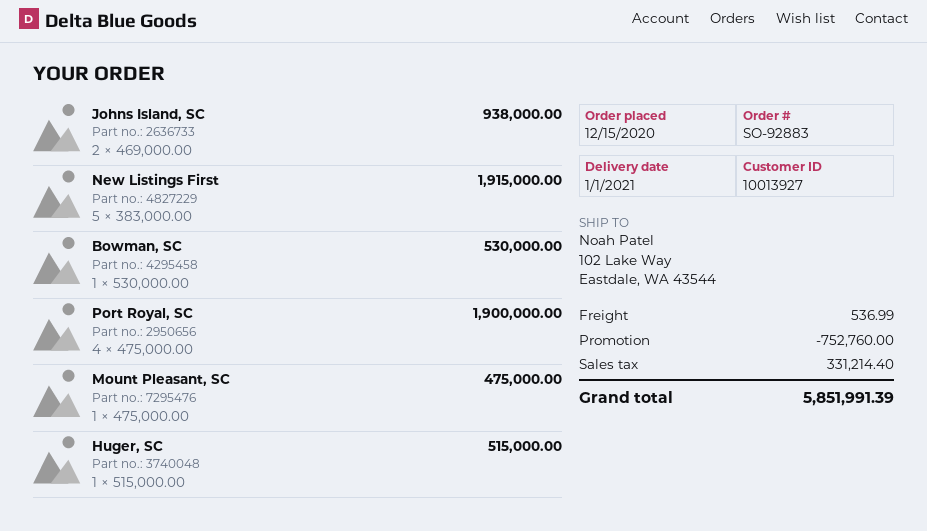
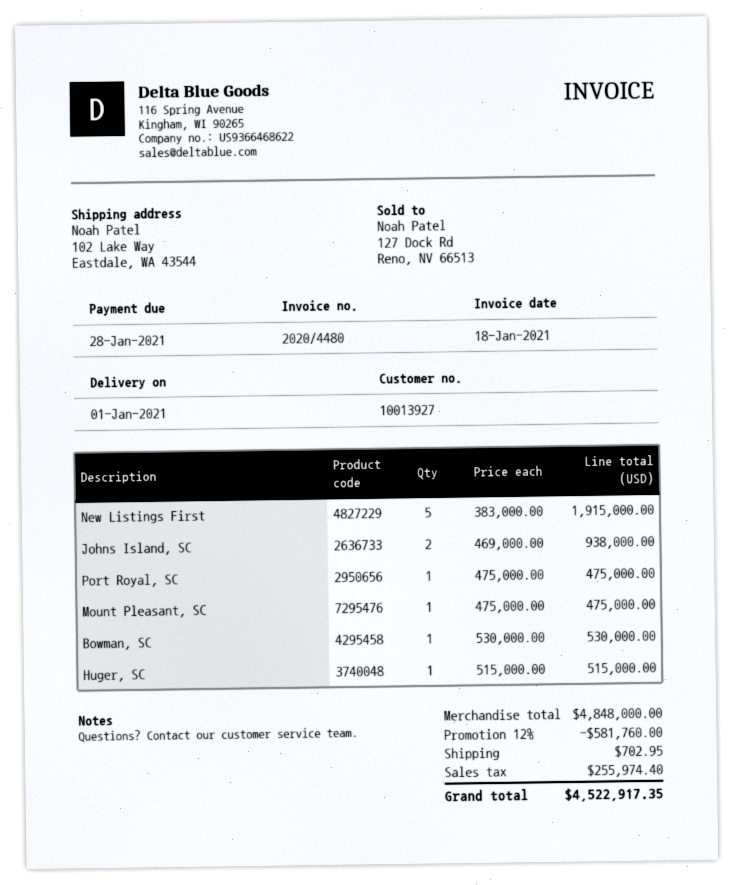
Port Royal, SC: 4 x 475000.00 = 1900000.00 -> 1 x 475000.00 = 475000.00
discount: 752760.00 -> 581760.00
shipping: 536.99 -> 702.95
tax: 331214.40 -> 255974.40
total: 5851991.39 -> 4522917.35

